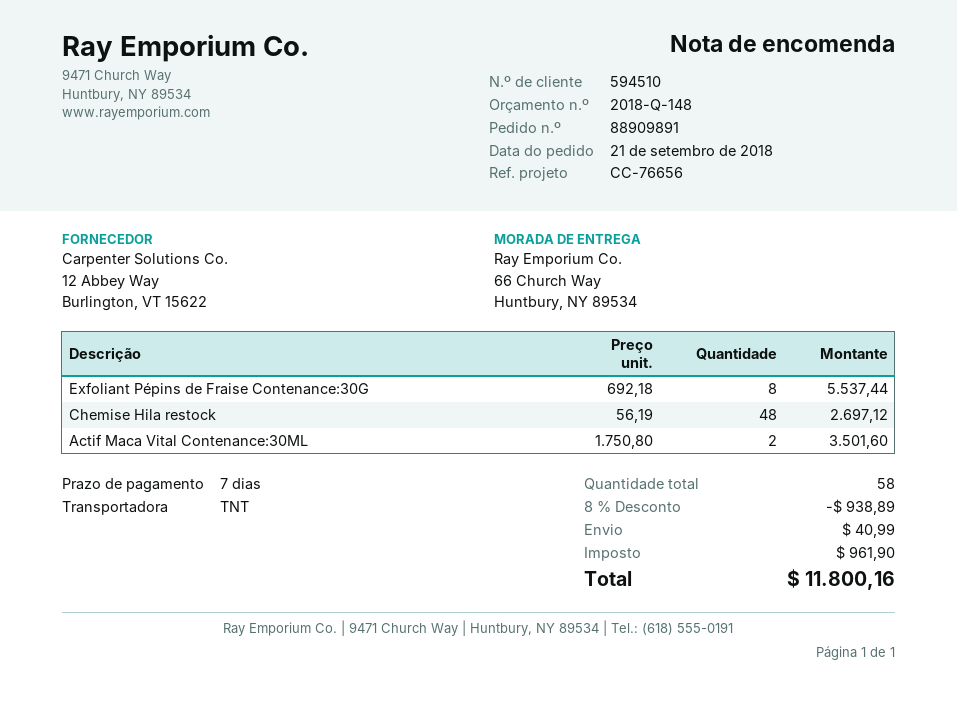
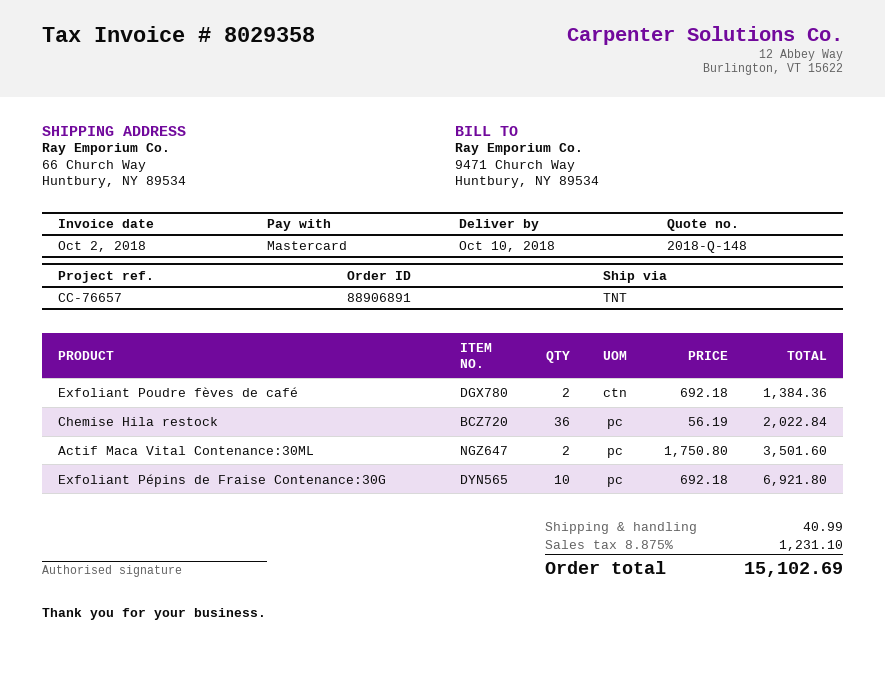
order number: 88909891 -> 88906891
reference: CC-76656 -> CC-76657
Exfoliant Pépins de Fraise Contenance:30G: 8 x 692.18 = 5537.44 -> 10 x 692.18 = 6921.80
Chemise Hila restock: 48 x 56.19 = 2697.12 -> 36 x 56.19 = 2022.84
Exfoliant Poudre fèves de café: none -> 2 x 692.18 = 1384.36
discount: 8% = 938.89 -> none
tax: 961.90 -> 1231.10
total: 11800.16 -> 15102.69

